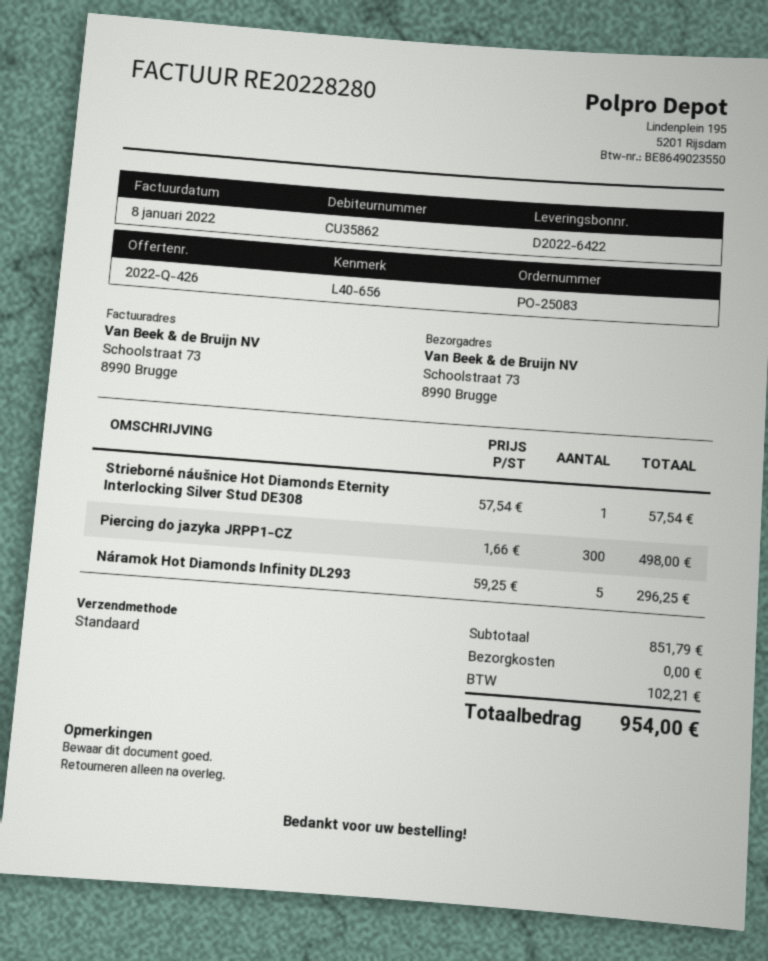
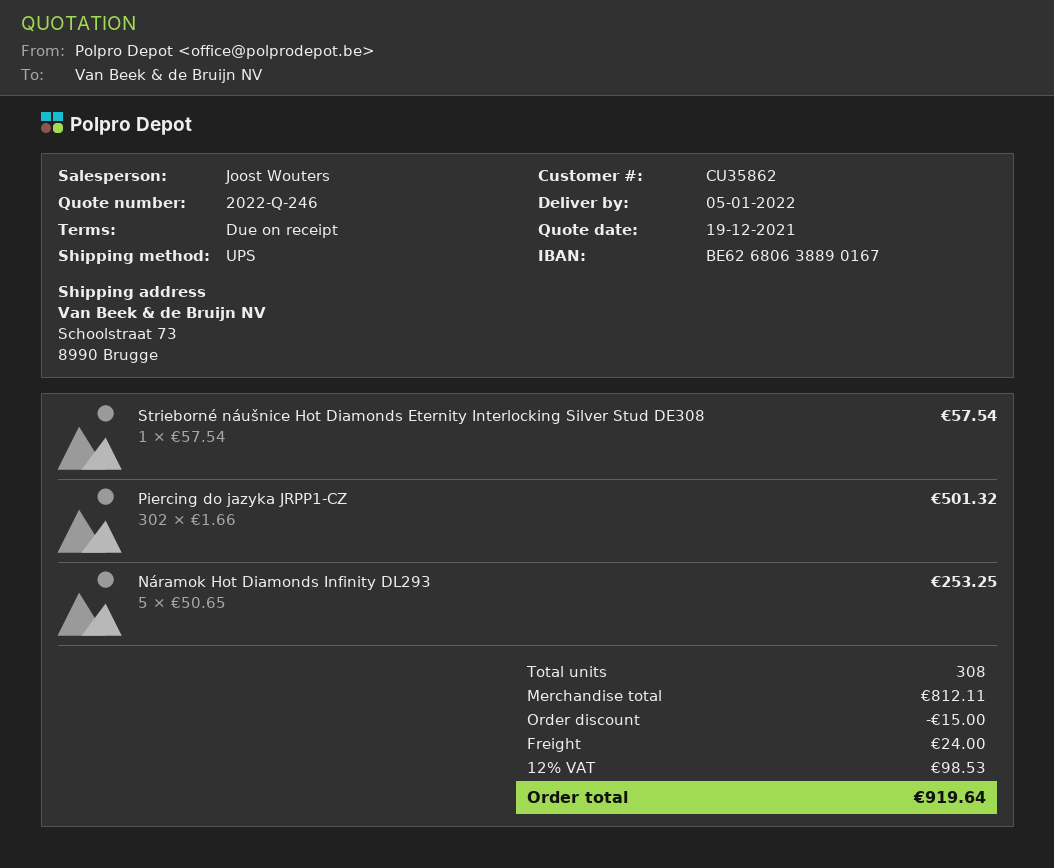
quote number: 2022-Q-426 -> 2022-Q-246
shipping method: standard -> UPS
Piercing do jazyka JRPP1-CZ: 300 x 1.66 = 498.00 -> 302 x 1.66 = 501.32
Náramok Hot Diamonds Infinity DL293: 5 x 59.25 = 296.25 -> 5 x 50.65 = 253.25
subtotal: 851.79 -> 812.11
discount: none -> 15.00
shipping: 0.00 -> 24.00
tax: 102.21 -> 98.53
total: 954.00 -> 919.64

